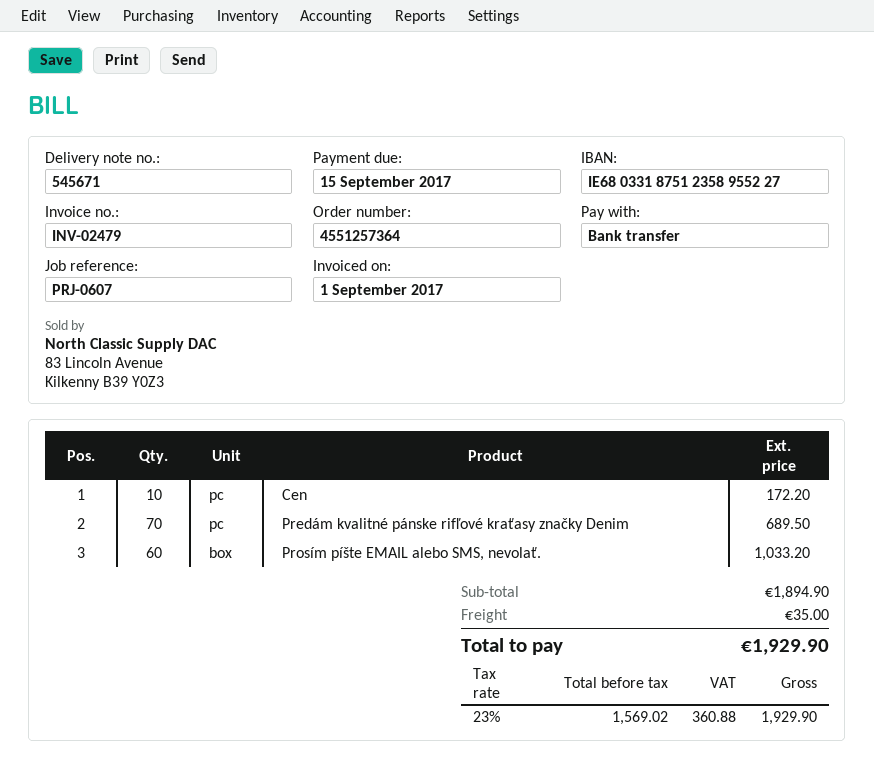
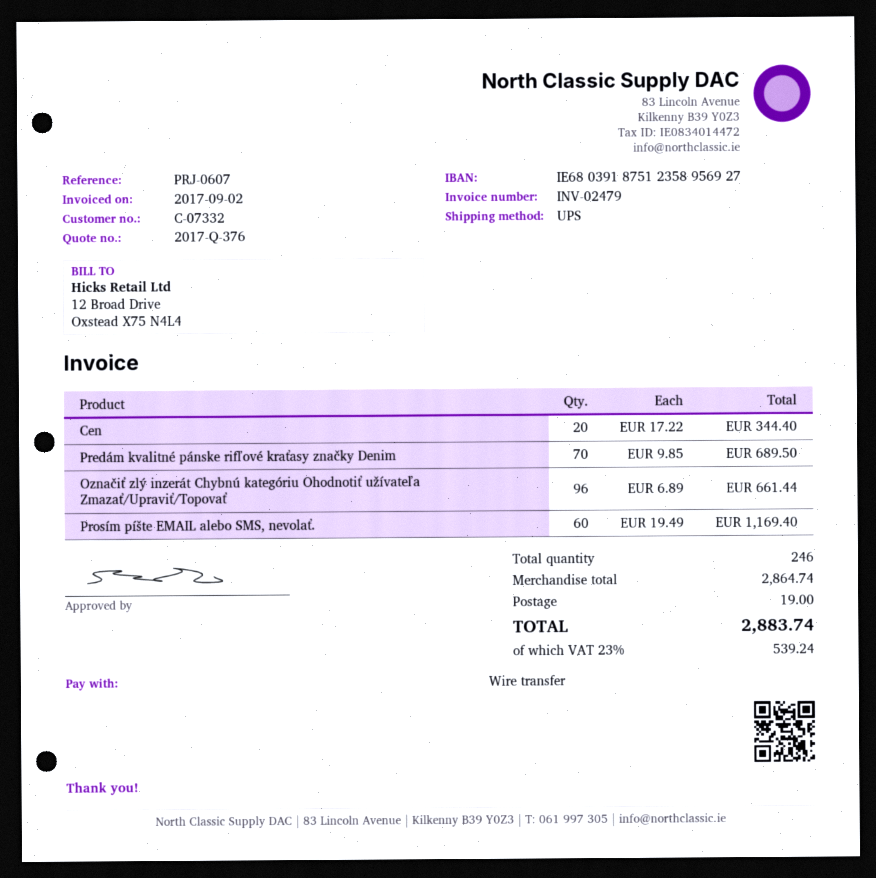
invoice date: 2017-09-01 -> 2017-09-02
bank account: IE68033187512358955227 -> IE68039187512358956927
Cen: 10 for 172.20 -> 20 for 344.40
Prosím píšte EMAIL alebo SMS, nevolať.: 60 for 1033.20 -> 60 for 1169.40
Označiť zlý inzerát Chybnú kategóriu Ohodnotiť užívateľa Zmazať/Upraviť/Topovať: none -> 96 for 661.44
subtotal: 1894.90 -> 2864.74
shipping: 35.00 -> 19.00
tax: 23% = 360.88 -> 23% = 539.24
total: 1929.90 -> 2883.74

